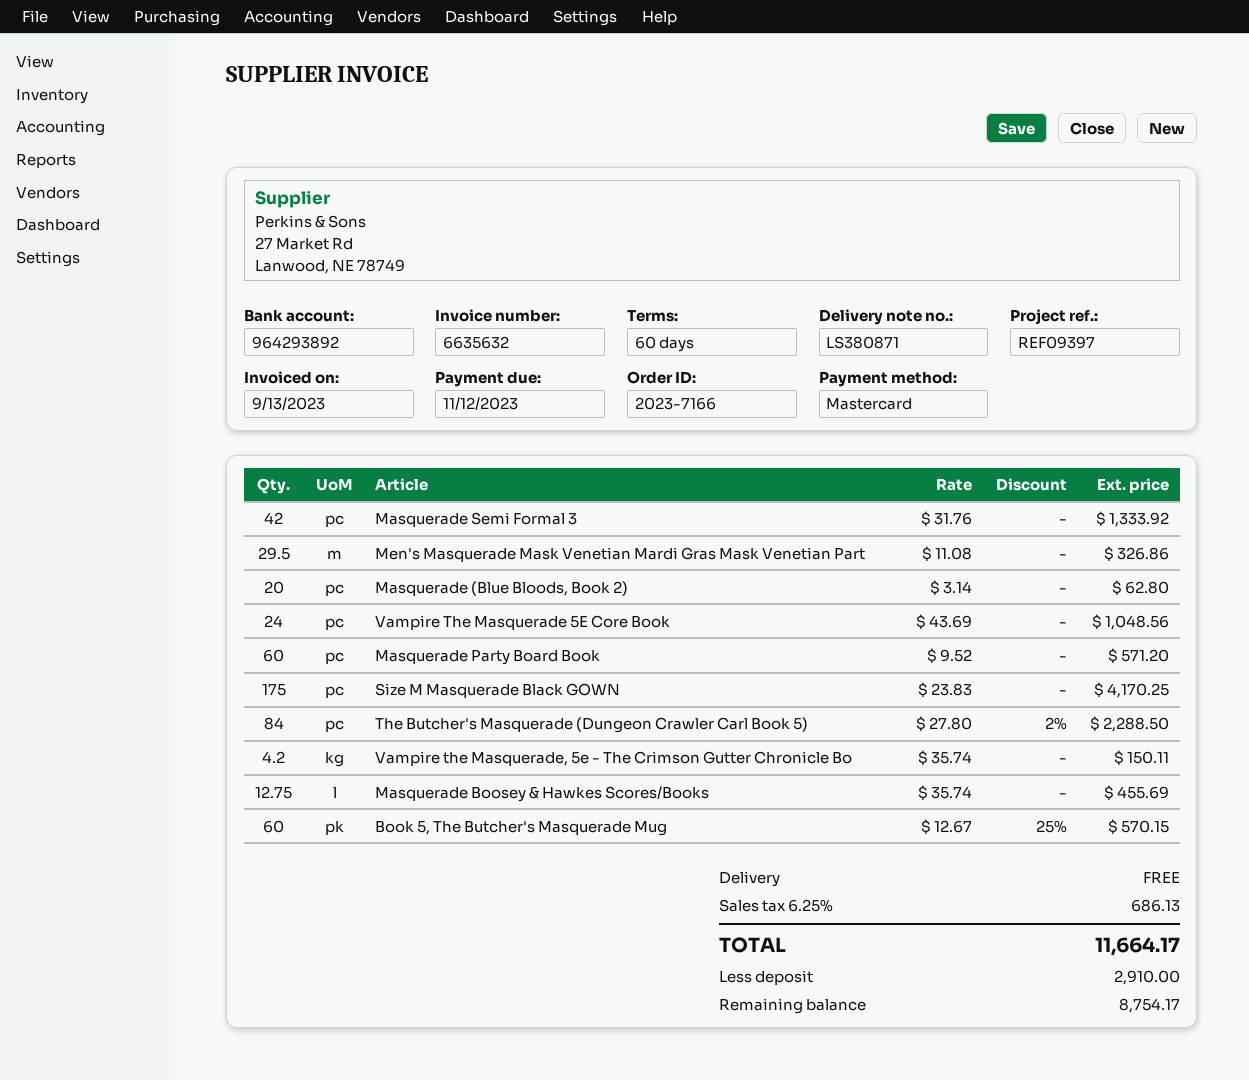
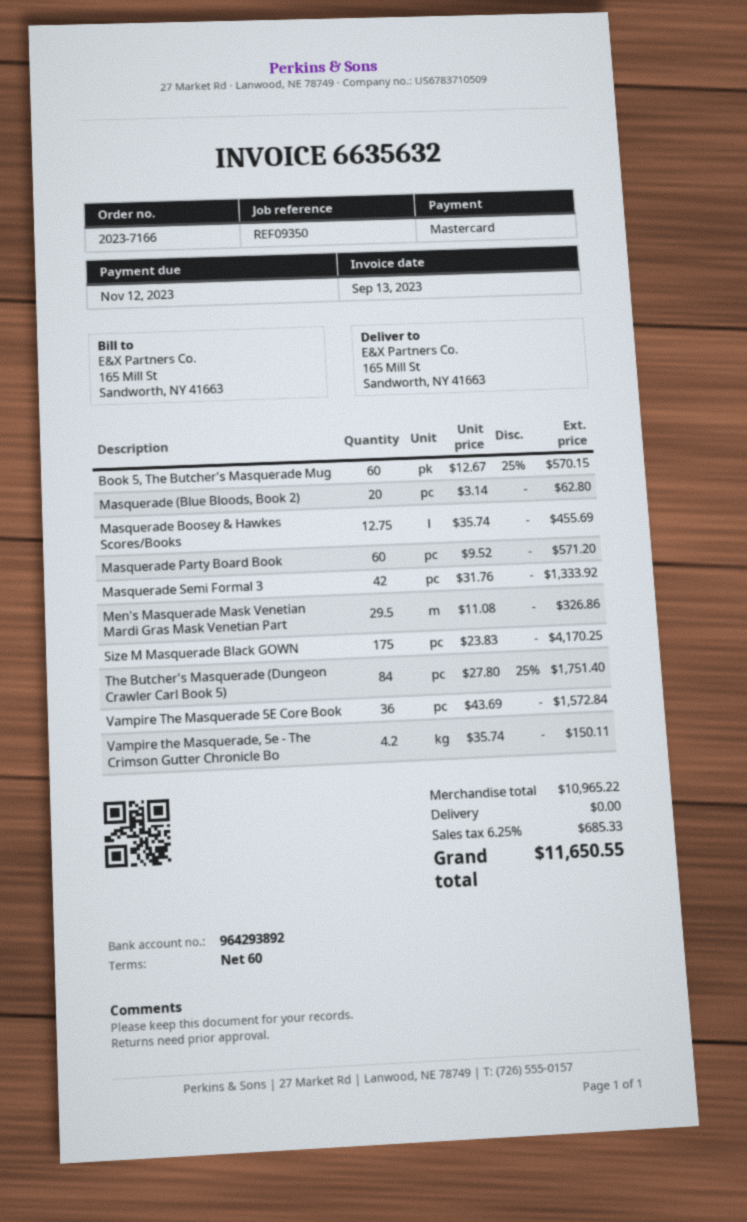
reference: REF09397 -> REF09350
Vampire The Masquerade 5E Core Book: 24 x 43.69 = 1048.56 -> 36 x 43.69 = 1572.84
The Butcher's Masquerade (Dungeon Crawler Carl Book 5): 84 x 27.80 - 2% = 2288.50 -> 84 x 27.80 - 25% = 1751.40
tax: 6.25% = 686.13 -> 6.25% = 685.33
total: 11664.17 -> 11650.55

